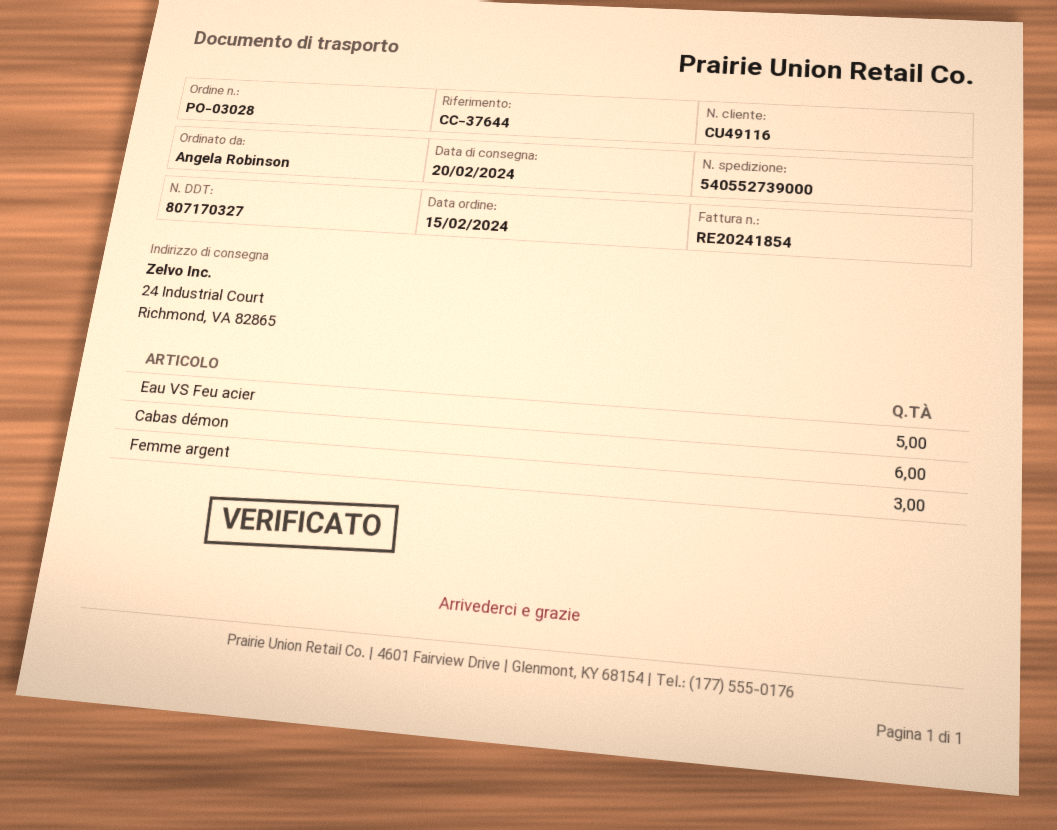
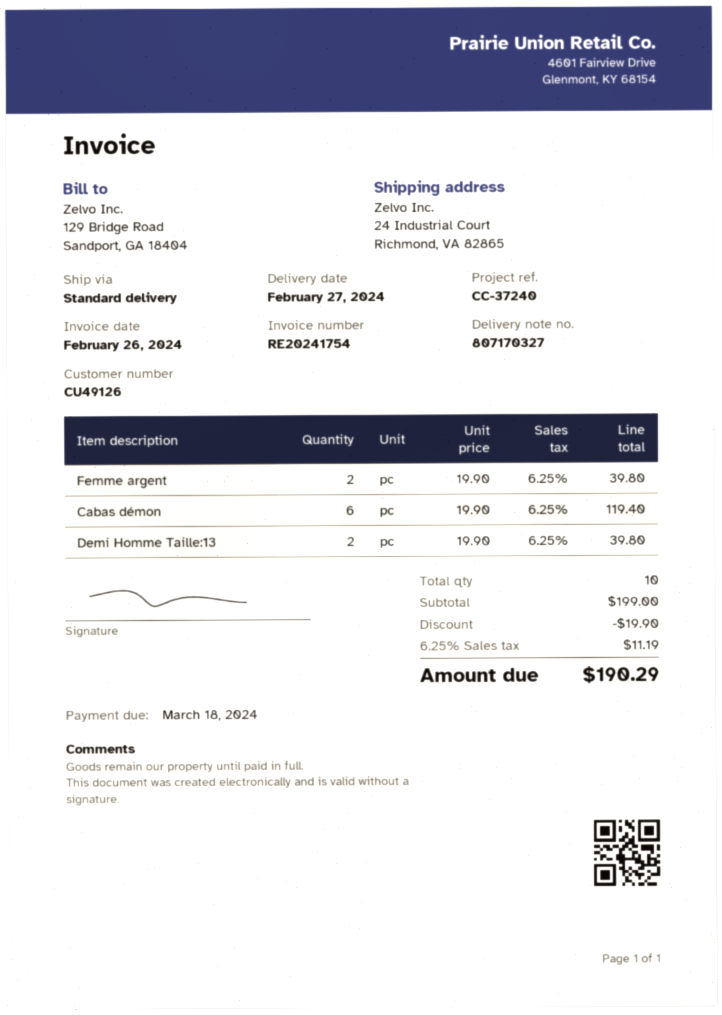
delivery date: 2024-02-20 -> 2024-02-27
invoice number: RE20241854 -> RE20241754
customer number: CU49116 -> CU49126
reference: CC-37644 -> CC-37240
Eau VS Feu acier: 5 -> none
Femme argent: 3 -> 2
Demi Homme Taille:13: none -> 2

